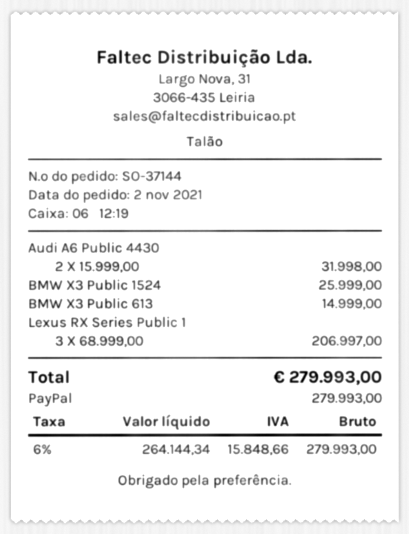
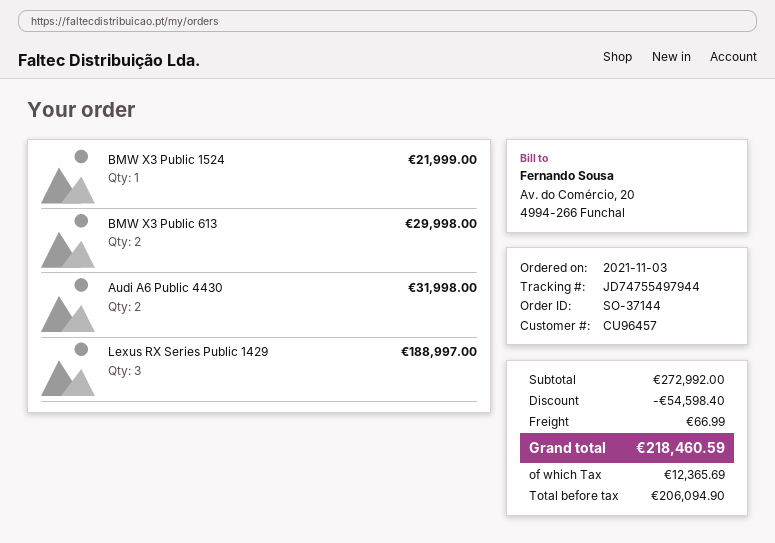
order date: 2021-11-02 -> 2021-11-03
BMW X3 Public 1524: 1 for 25999.00 -> 1 for 21999.00
BMW X3 Public 613: 1 for 14999.00 -> 2 for 29998.00
Lexus RX Series Public 1: 3 for 206997.00 -> 3 for 188997.00
discount: none -> 54598.40
shipping: none -> 66.99
net: 264144.34 -> 206094.90
tax: 15848.66 -> 12365.69
total: 279993.00 -> 218460.59

